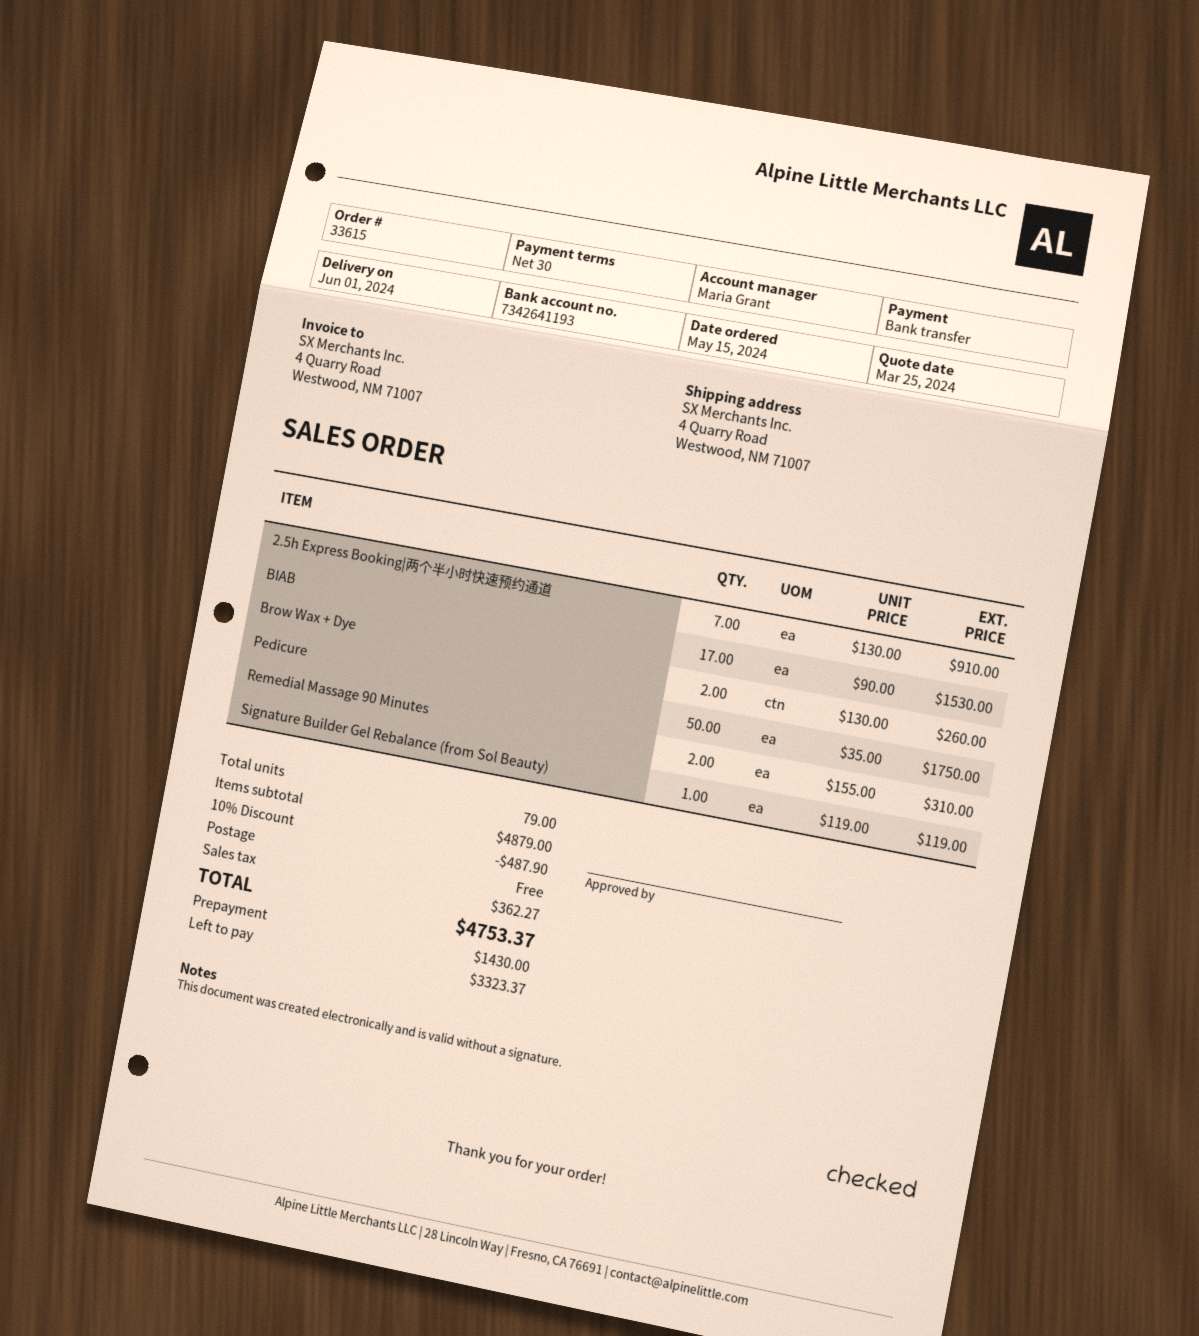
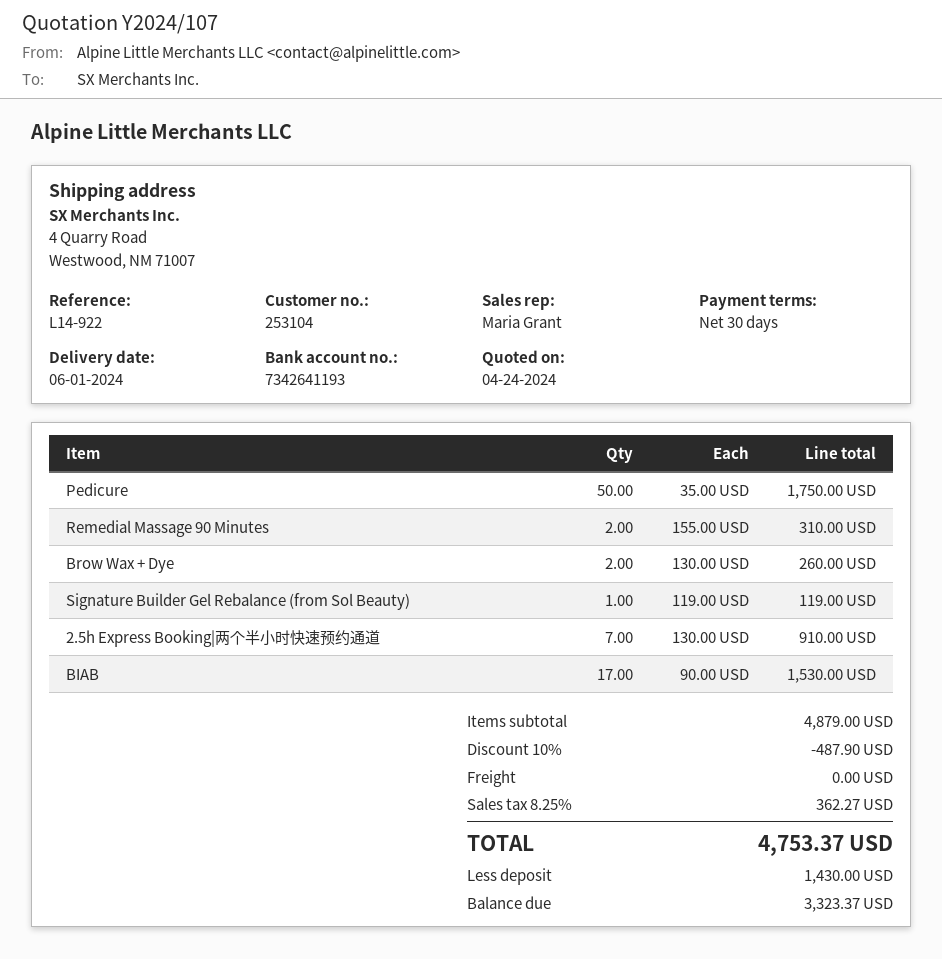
quote date: 2024-03-25 -> 2024-04-24

